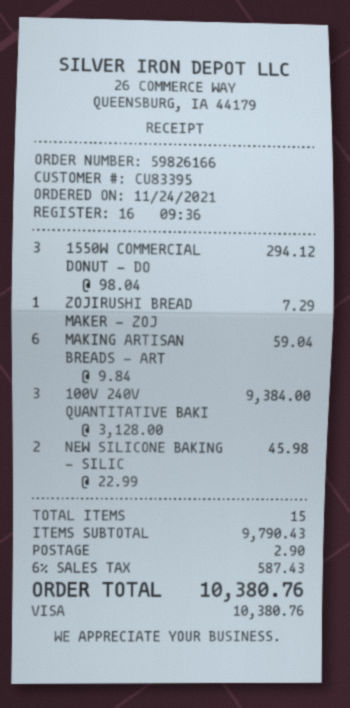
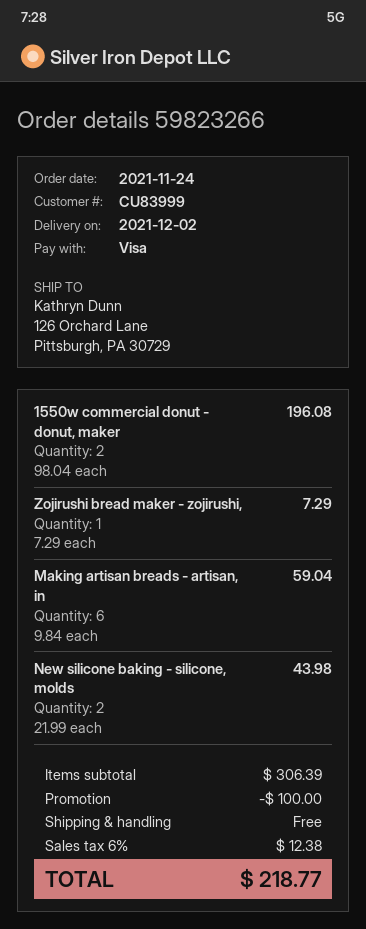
order number: 59826166 -> 59823266
customer number: CU83395 -> CU83999
1550W COMMERCIAL DONUT - DO: 3 x 98.04 = 294.12 -> 2 x 98.04 = 196.08
100V 240V QUANTITATIVE BAKI: 3 x 3128.00 = 9384.00 -> none
NEW SILICONE BAKING - SILIC: 2 x 22.99 = 45.98 -> 2 x 21.99 = 43.98
subtotal: 9790.43 -> 306.39
discount: none -> 100.00
shipping: 2.90 -> 0.00
tax: 6% = 587.43 -> 6% = 12.38
total: 10380.76 -> 218.77

